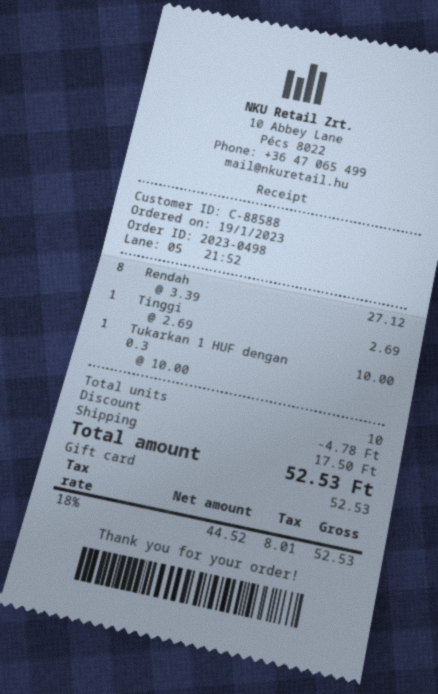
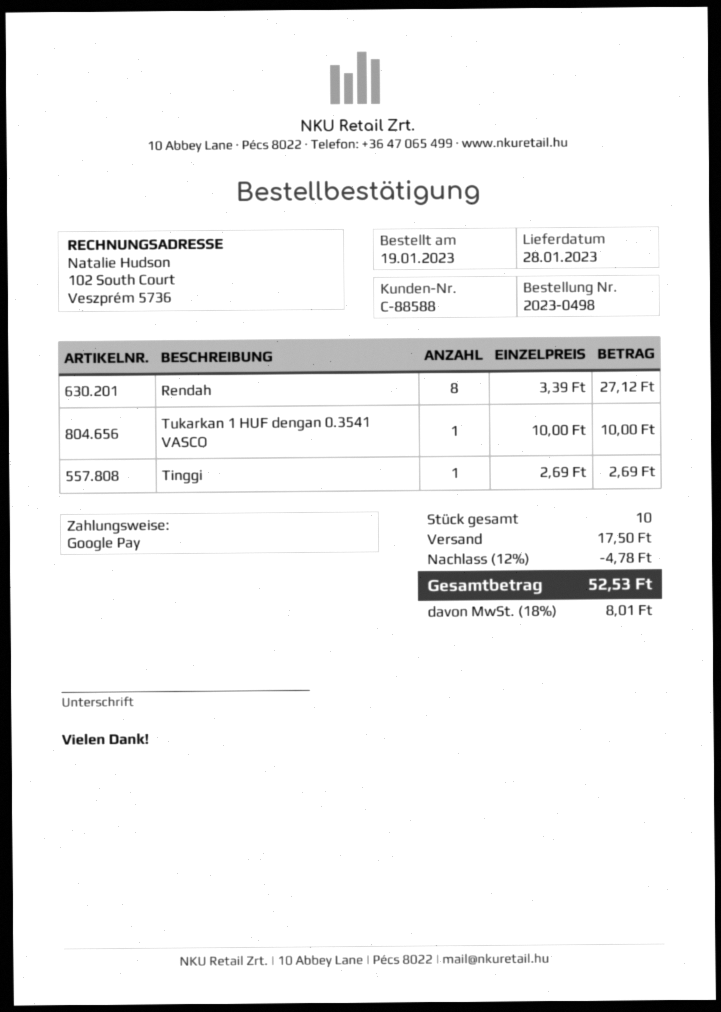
payment method: gift card -> Google Pay

